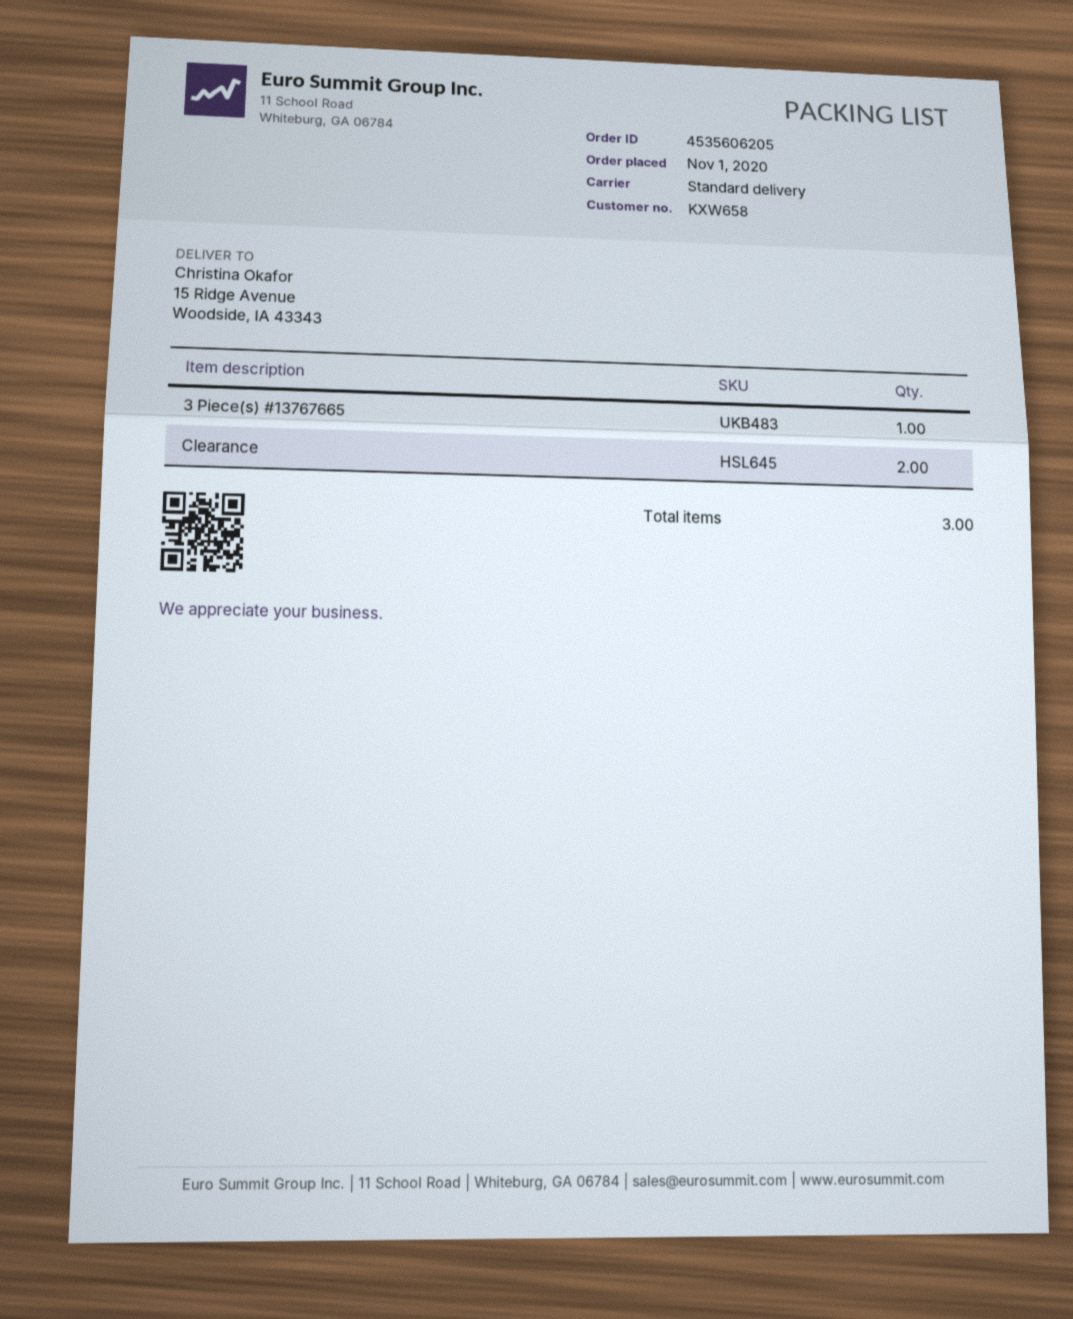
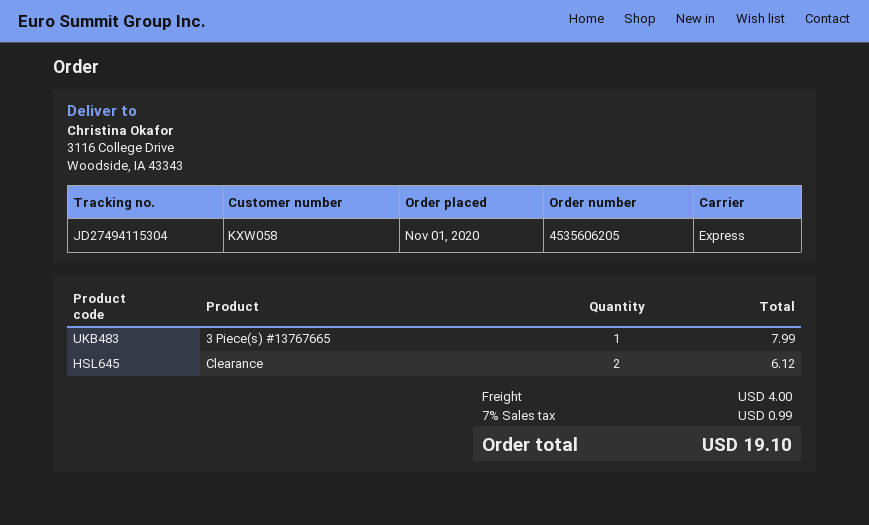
customer number: KXW658 -> KXW058
shipping method: standard -> express
ship to: 15 Ridge Avenue, Woodside, IA 43343 -> 3116 College Drive, Woodside, IA 43343

